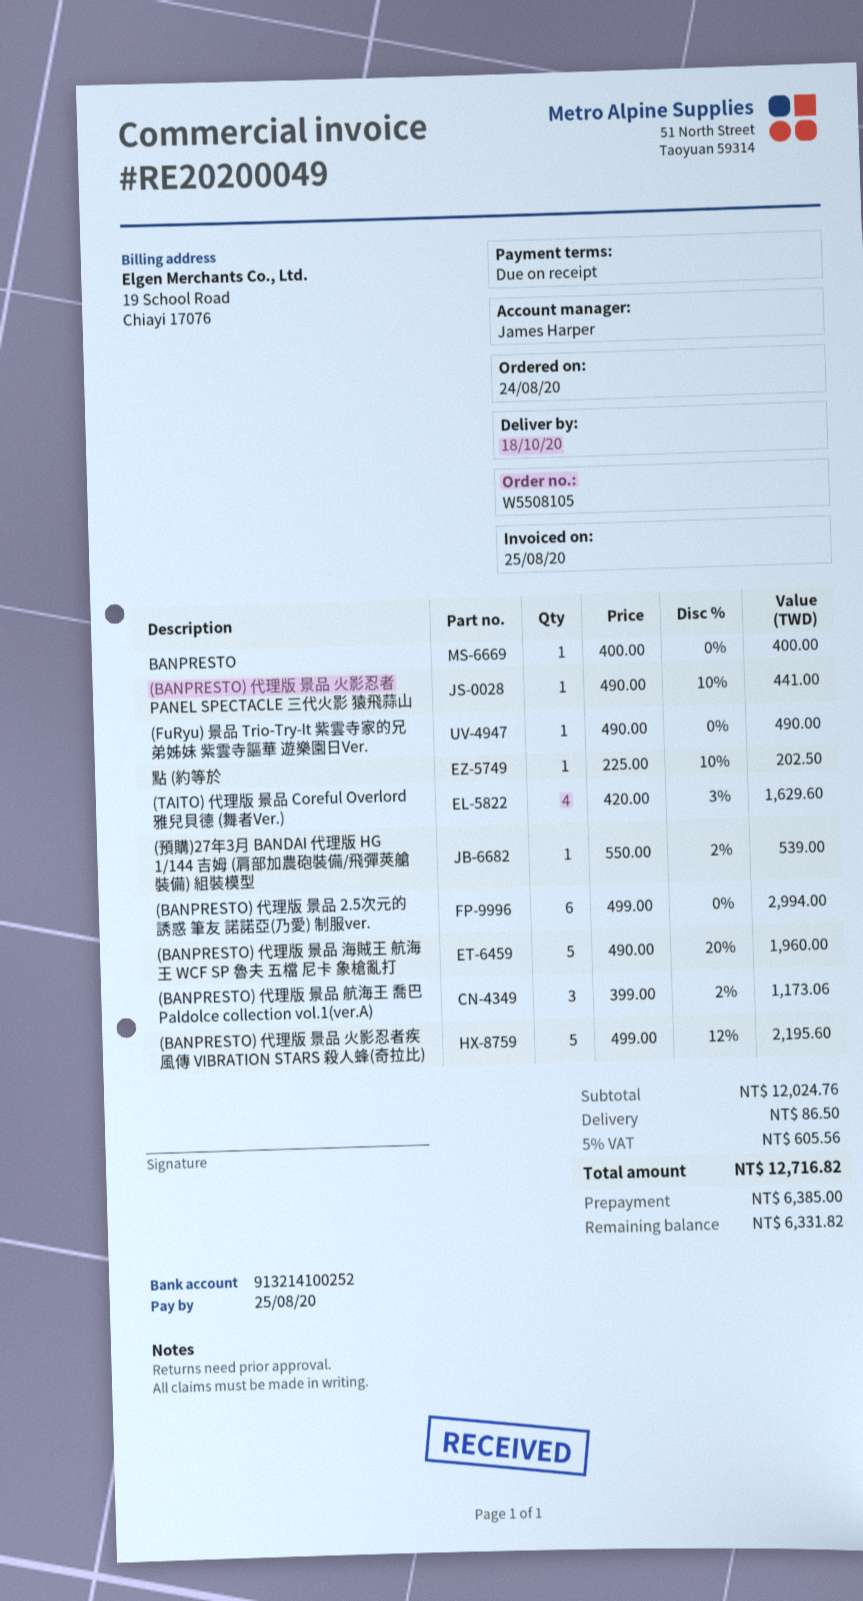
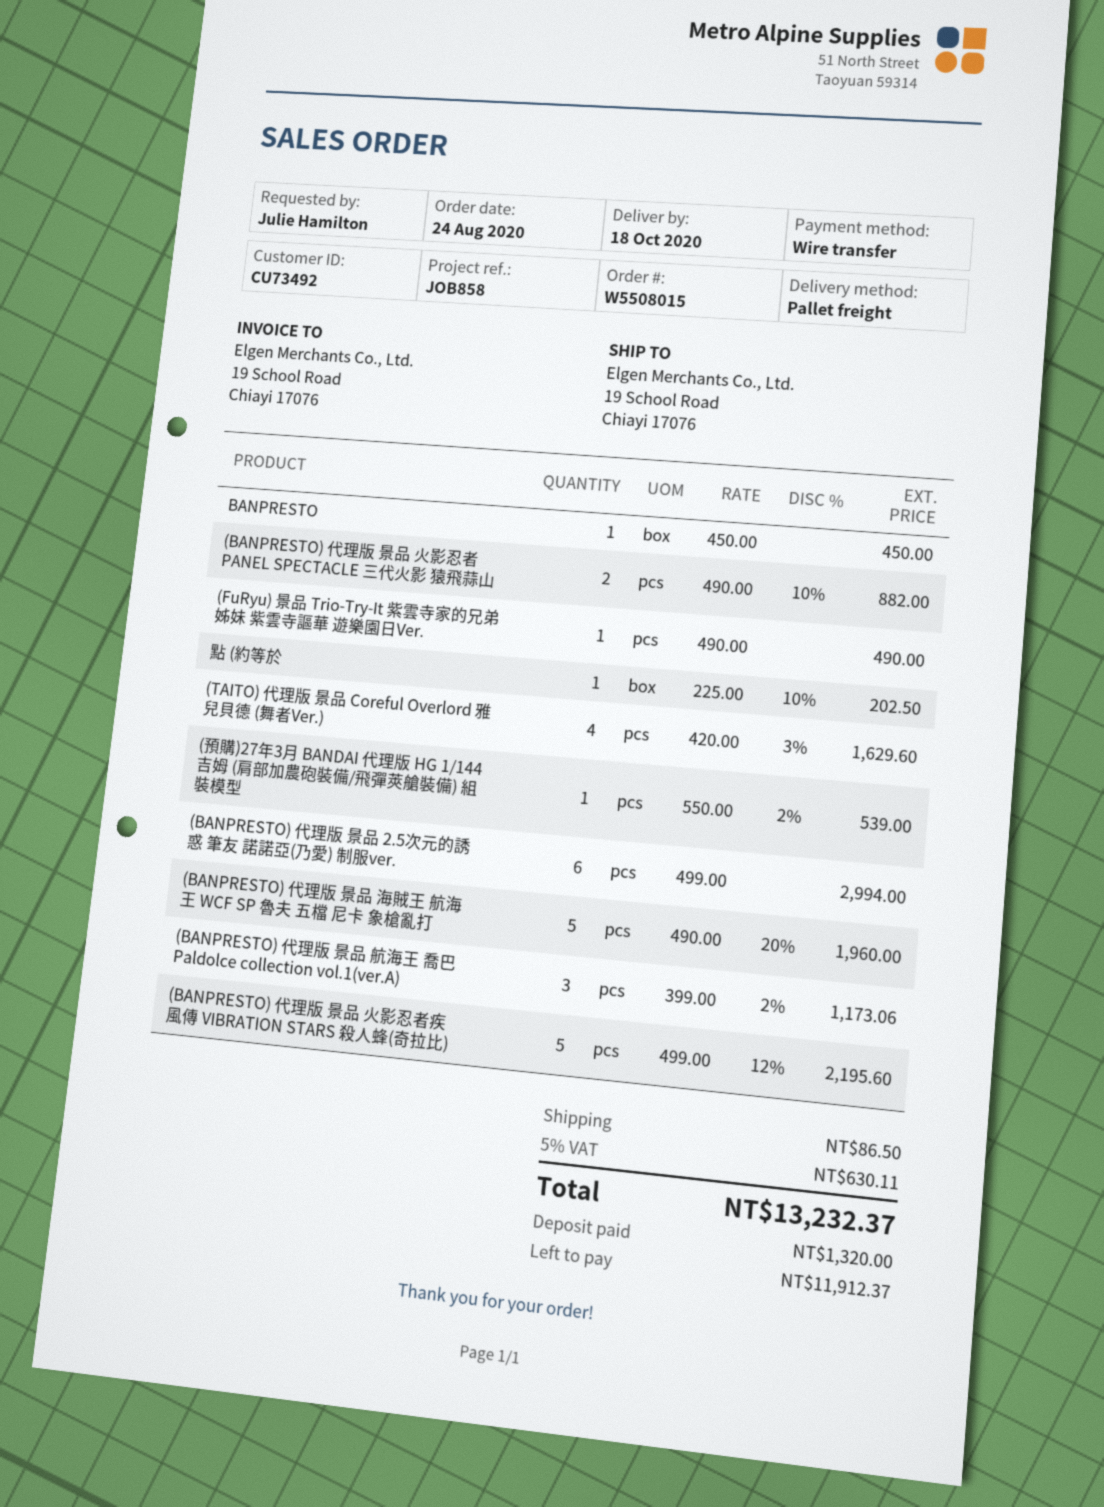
order number: W5508105 -> W5508015
BANPRESTO: 1 x 400.00 = 400.00 -> 1 x 450.00 = 450.00
(BANPRESTO) 代理版 景品 火影忍者 PANEL SPECTACLE 三代火影 猿飛蒜山: 1 x 490.00 - 10% = 441.00 -> 2 x 490.00 - 10% = 882.00
tax: 5% = 605.56 -> 5% = 630.11
total: 12716.82 -> 13232.37
deposit: 6385.00 -> 1320.00
balance: 6331.82 -> 11912.37

